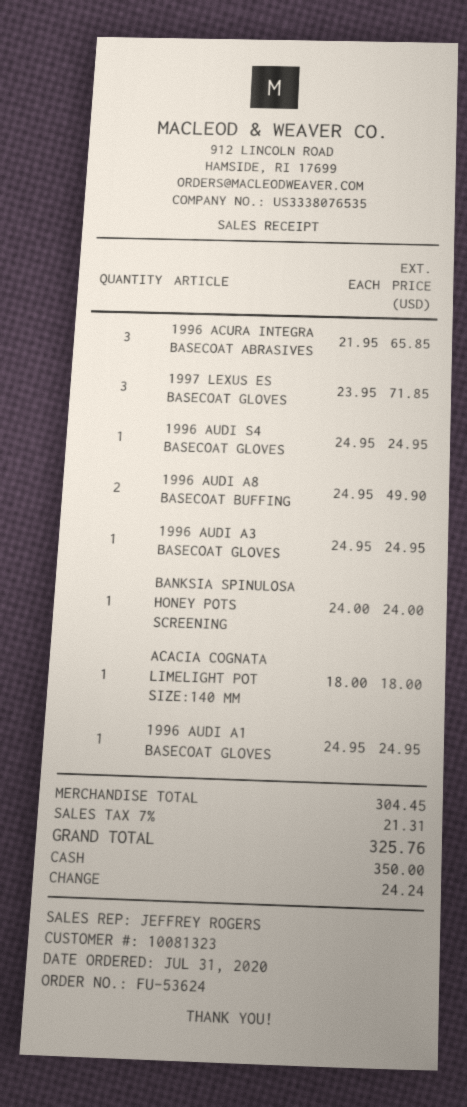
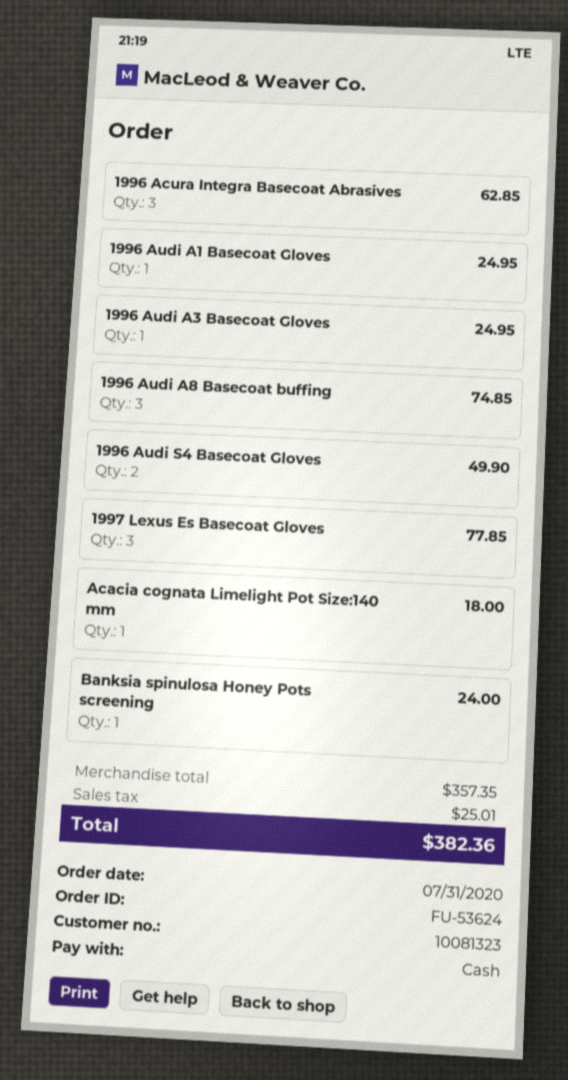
1996 ACURA INTEGRA BASECOAT ABRASIVES: 3 for 65.85 -> 3 for 62.85
1997 LEXUS ES BASECOAT GLOVES: 3 for 71.85 -> 3 for 77.85
1996 AUDI S4 BASECOAT GLOVES: 1 for 24.95 -> 2 for 49.90
1996 AUDI A8 BASECOAT BUFFING: 2 for 49.90 -> 3 for 74.85
subtotal: 304.45 -> 357.35
tax: 21.31 -> 25.01
total: 325.76 -> 382.36

